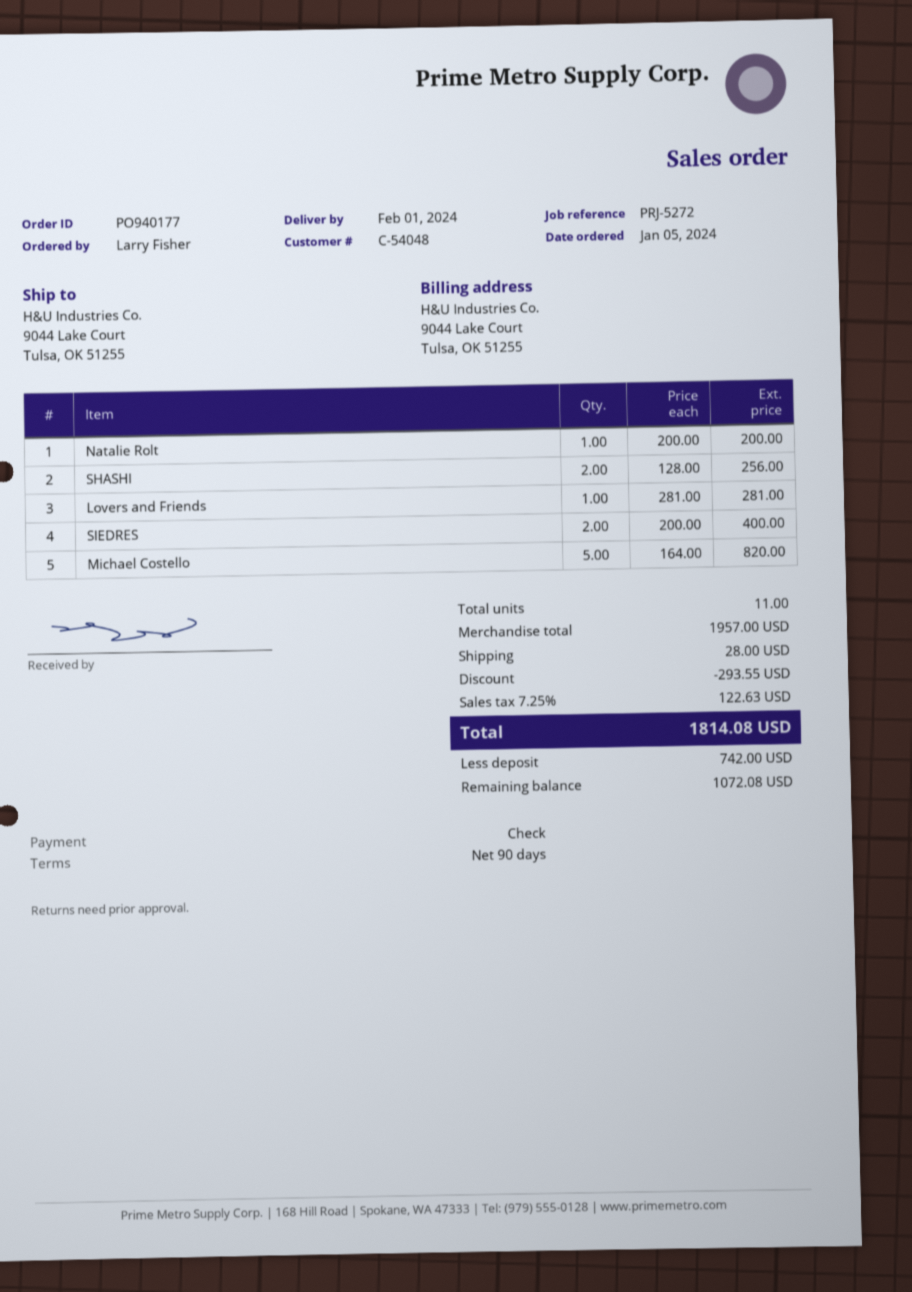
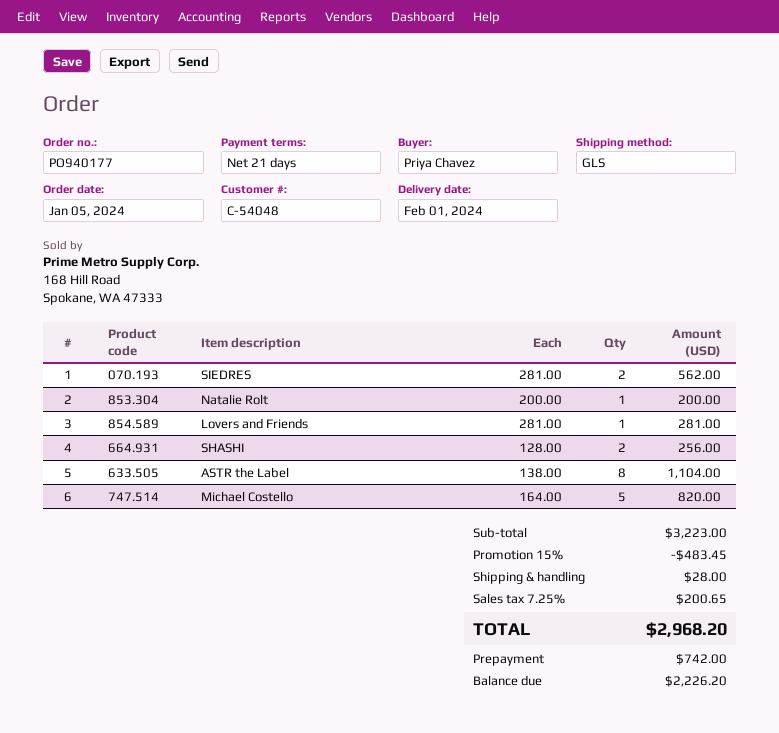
payment terms: 90 days -> 21 days
ordered by: Larry Fisher -> Priya Chavez
SIEDRES: 2 x 200.00 = 400.00 -> 2 x 281.00 = 562.00
ASTR the Label: none -> 8 x 138.00 = 1104.00
subtotal: 1957.00 -> 3223.00
discount: 293.55 -> 483.45
tax: 7.25% = 122.63 -> 7.25% = 200.65
total: 1814.08 -> 2968.20
balance: 1072.08 -> 2226.20

